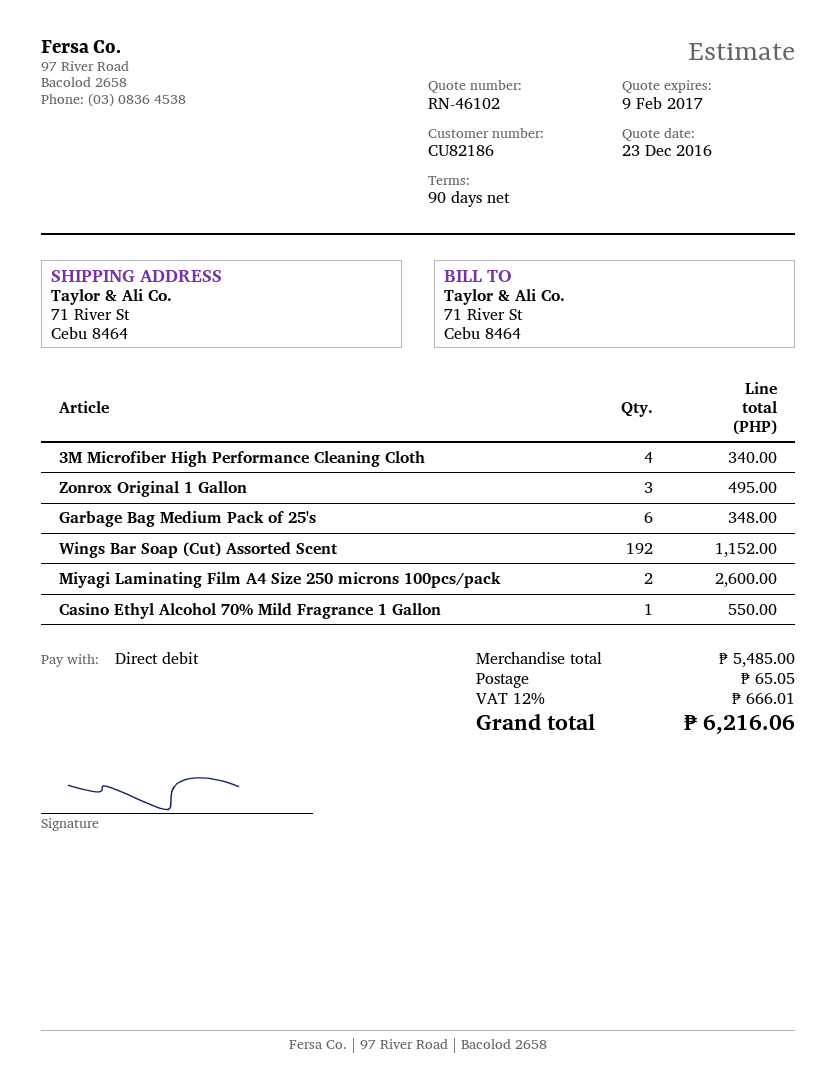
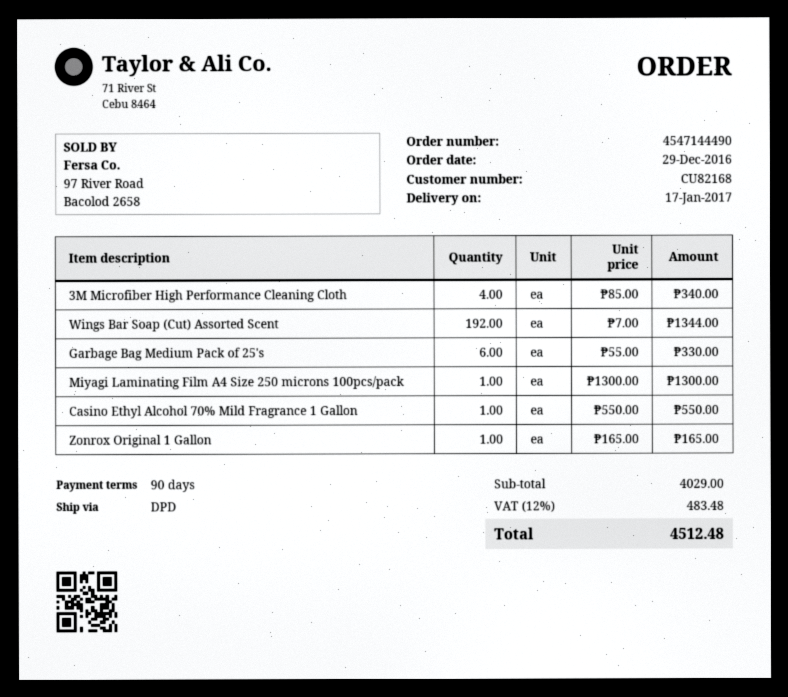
customer number: CU82186 -> CU82168
Zonrox Original 1 Gallon: 3 for 495.00 -> 1 for 165.00
Garbage Bag Medium Pack of 25's: 6 for 348.00 -> 6 for 330.00
Wings Bar Soap (Cut) Assorted Scent: 192 for 1152.00 -> 192 for 1344.00
Miyagi Laminating Film A4 Size 250 microns 100pcs/pack: 2 for 2600.00 -> 1 for 1300.00
subtotal: 5485.00 -> 4029.00
shipping: 65.05 -> none
tax: 12% = 666.01 -> 12% = 483.48
total: 6216.06 -> 4512.48

